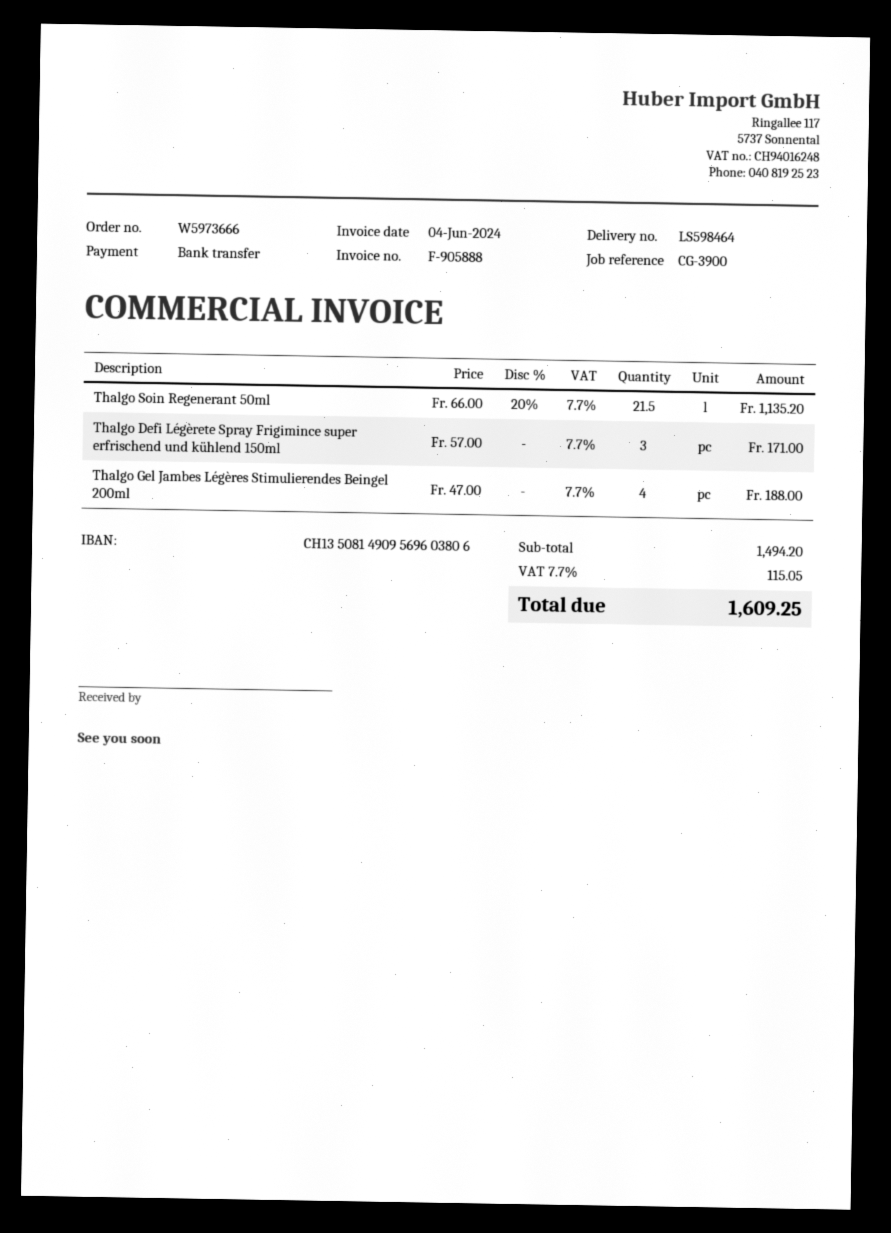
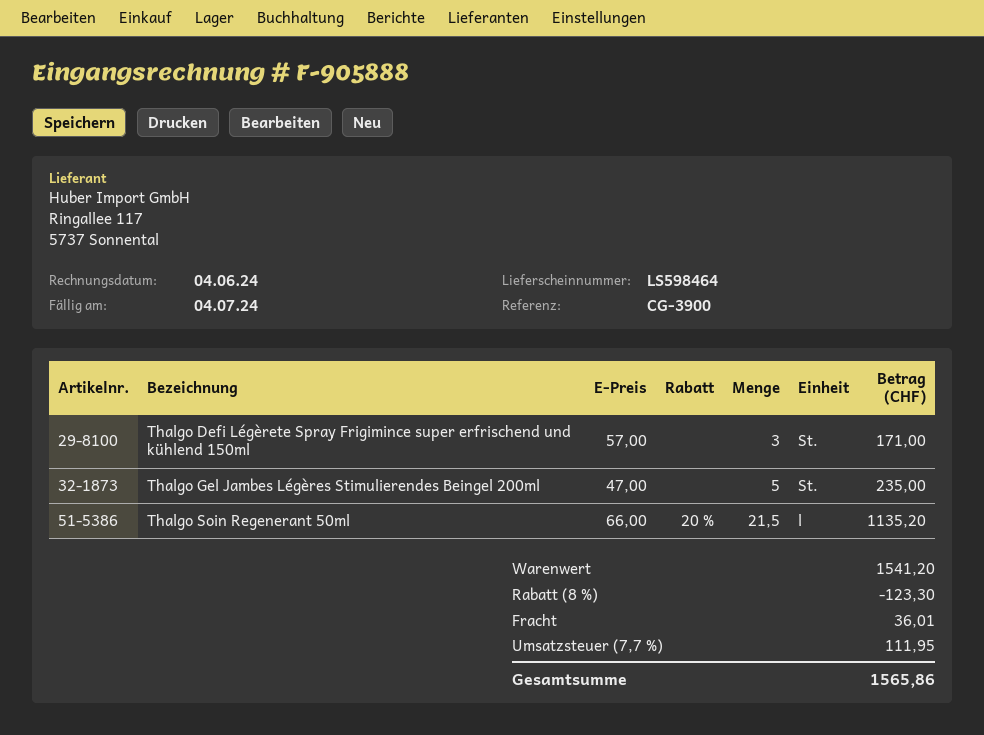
Thalgo Gel Jambes Légères Stimulierendes Beingel 200ml: 4 x 47.00 = 188.00 -> 5 x 47.00 = 235.00
subtotal: 1494.20 -> 1541.20
discount: none -> 8% = 123.30
shipping: none -> 36.01
tax: 7.7% = 115.05 -> 7.7% = 111.95
total: 1609.25 -> 1565.86

